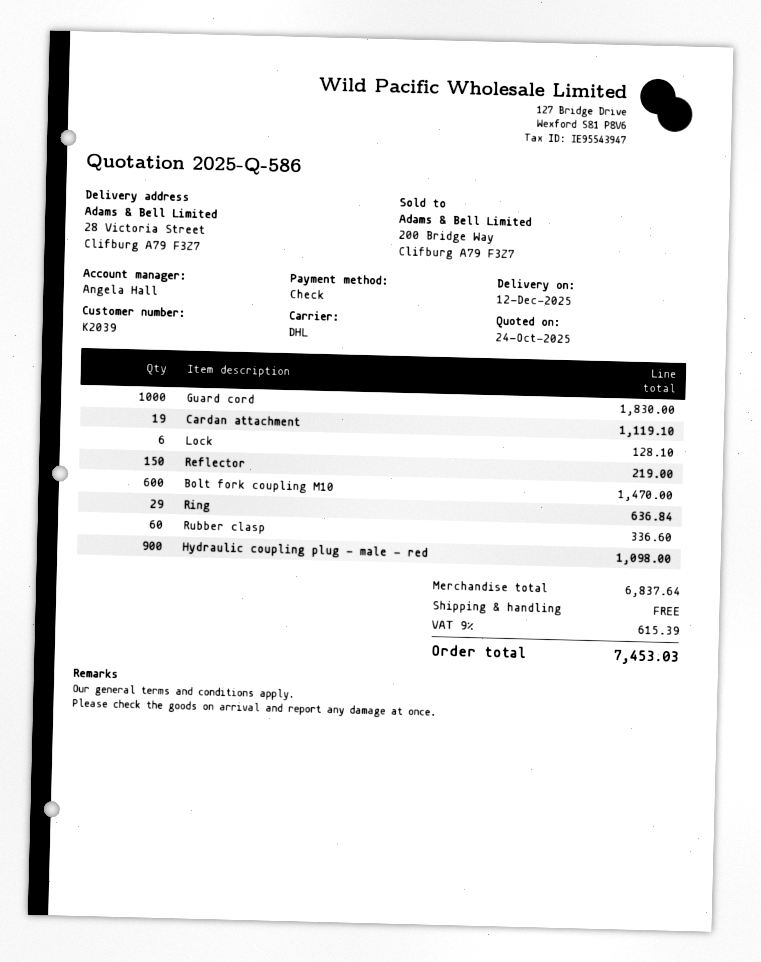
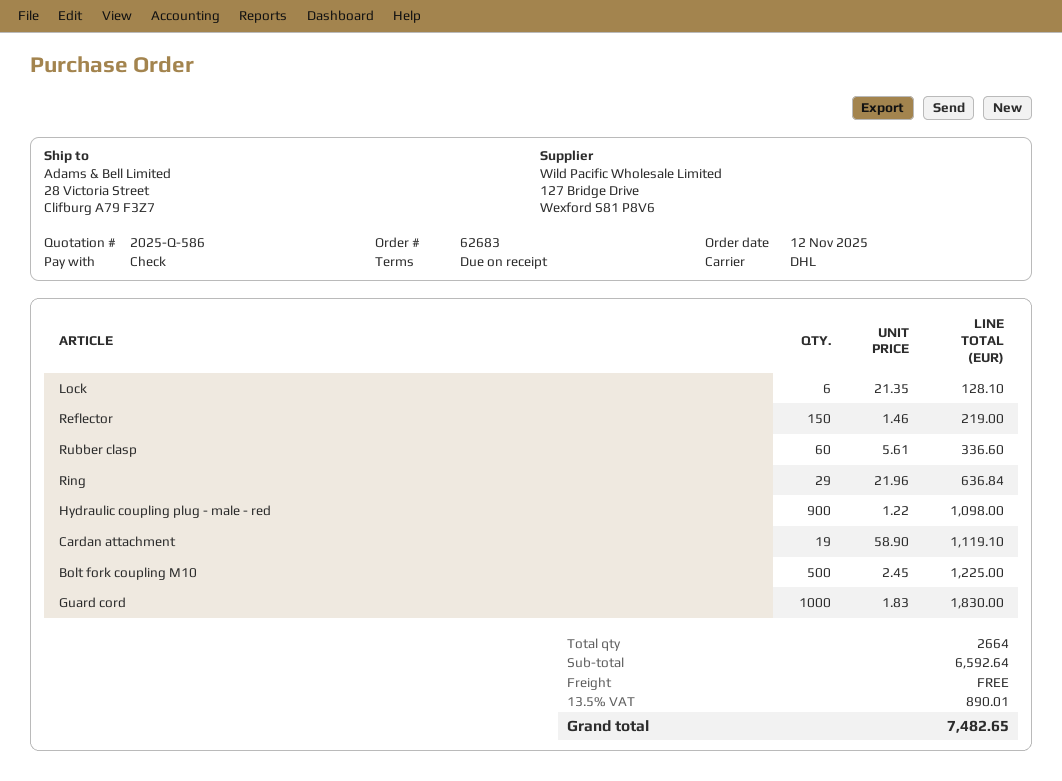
Bolt fork coupling M10: 600 for 1470.00 -> 500 for 1225.00
subtotal: 6837.64 -> 6592.64
tax: 9% = 615.39 -> 13.5% = 890.01
total: 7453.03 -> 7482.65

